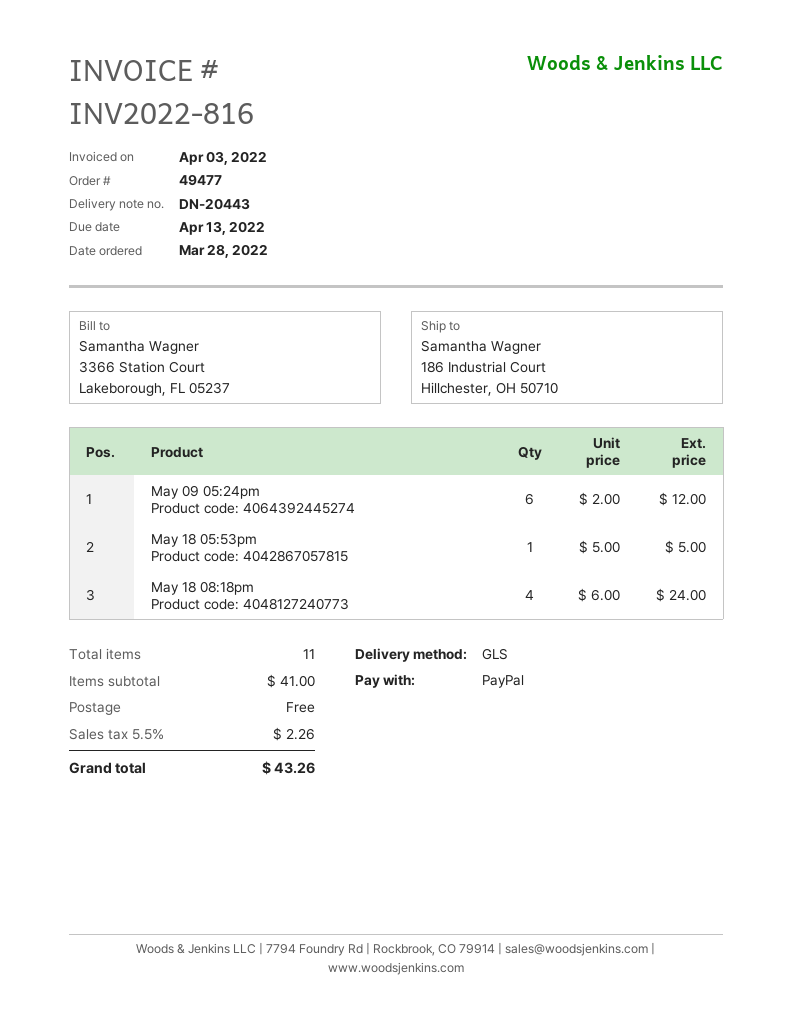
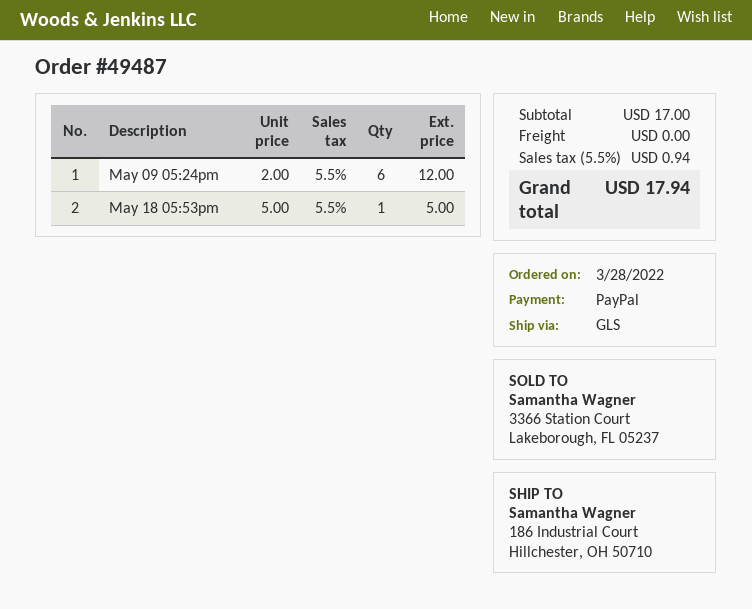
order number: 49477 -> 49487
May 18 08:18pm: 4 x 6.00 = 24.00 -> none
subtotal: 41.00 -> 17.00
tax: 5.5% = 2.26 -> 5.5% = 0.94
total: 43.26 -> 17.94

